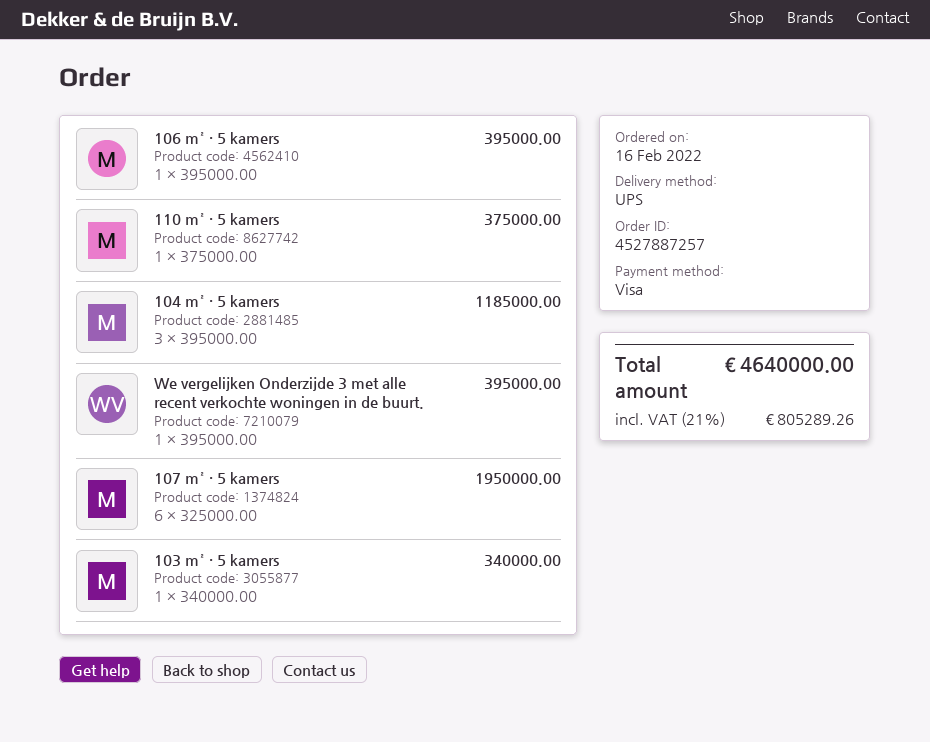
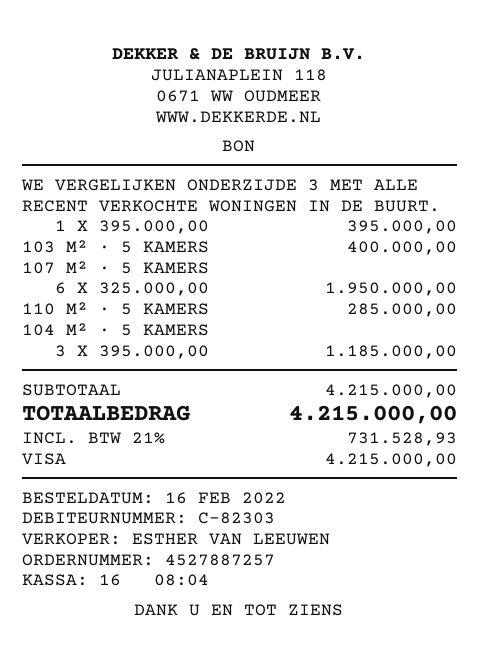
106 m² · 5 kamers: 1 x 395000.00 = 395000.00 -> none
110 m² · 5 kamers: 1 x 375000.00 = 375000.00 -> 1 x 285000.00 = 285000.00
103 m² · 5 kamers: 1 x 340000.00 = 340000.00 -> 1 x 400000.00 = 400000.00
tax: 21% = 805289.26 -> 21% = 731528.93
total: 4640000.00 -> 4215000.00

